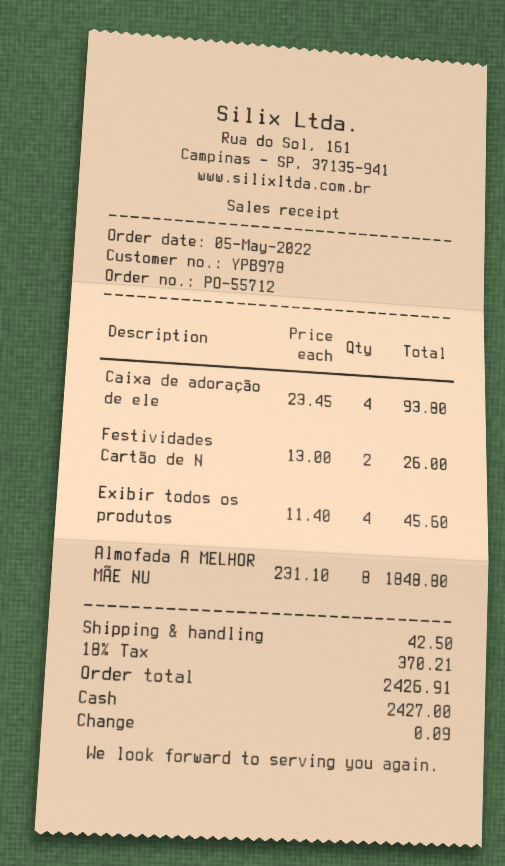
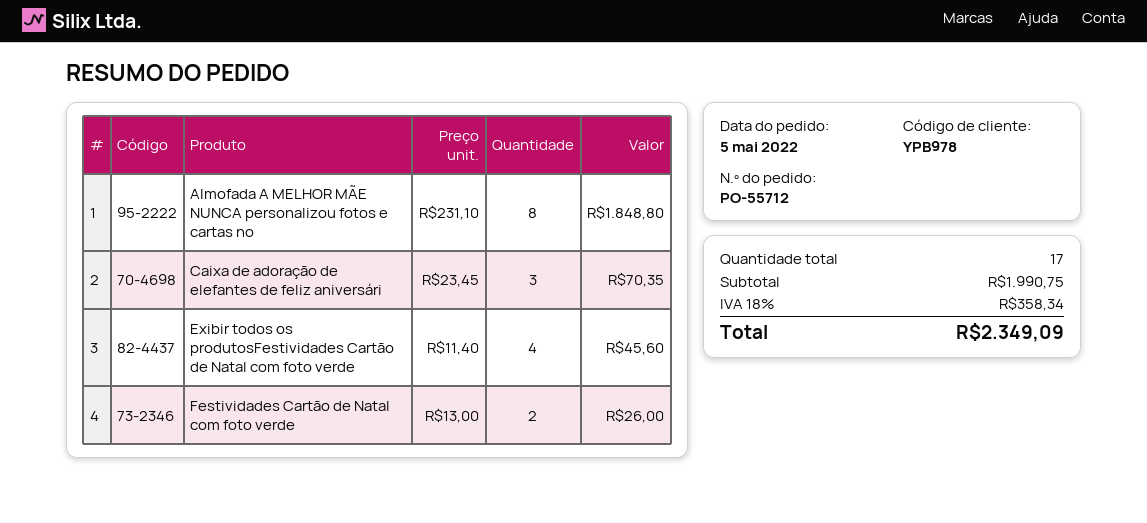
Caixa de adoração de ele: 4 x 23.45 = 93.80 -> 3 x 23.45 = 70.35
shipping: 42.50 -> none
tax: 18% = 370.21 -> 18% = 358.34
total: 2426.91 -> 2349.09

